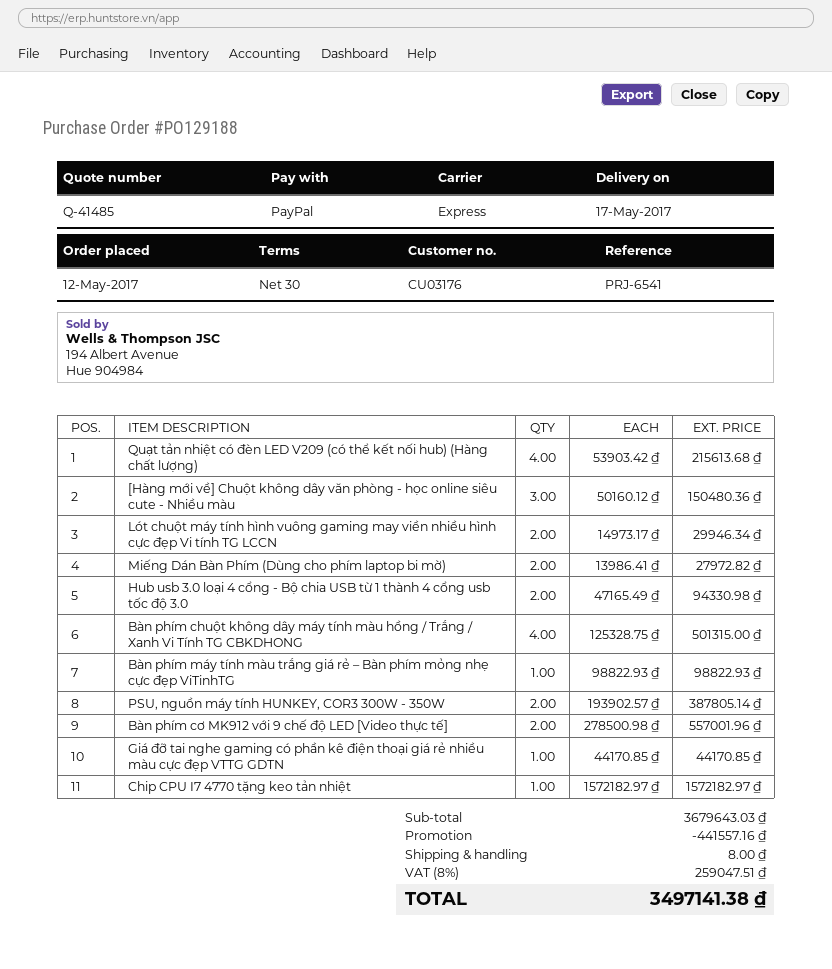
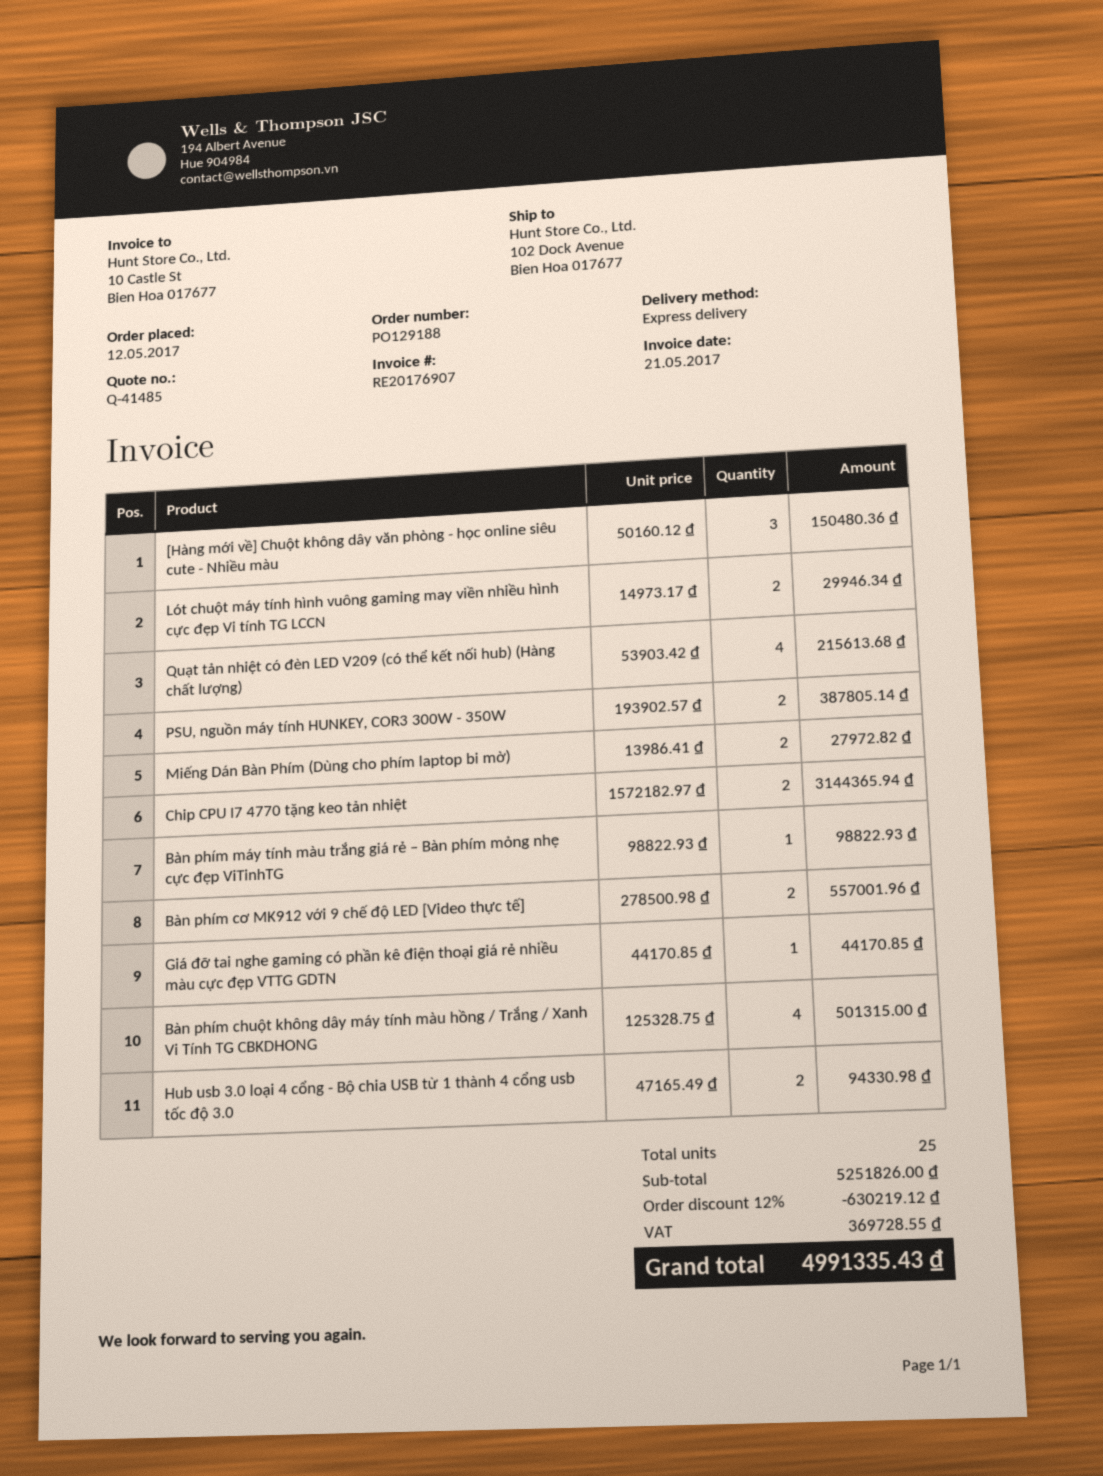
Chip CPU I7 4770 tặng keo tản nhiệt: 1 x 1572182.97 = 1572182.97 -> 2 x 1572182.97 = 3144365.94
subtotal: 3679643.03 -> 5251826.00
discount: 441557.16 -> 630219.12
shipping: 8.00 -> none
tax: 259047.51 -> 369728.55
total: 3497141.38 -> 4991335.43

